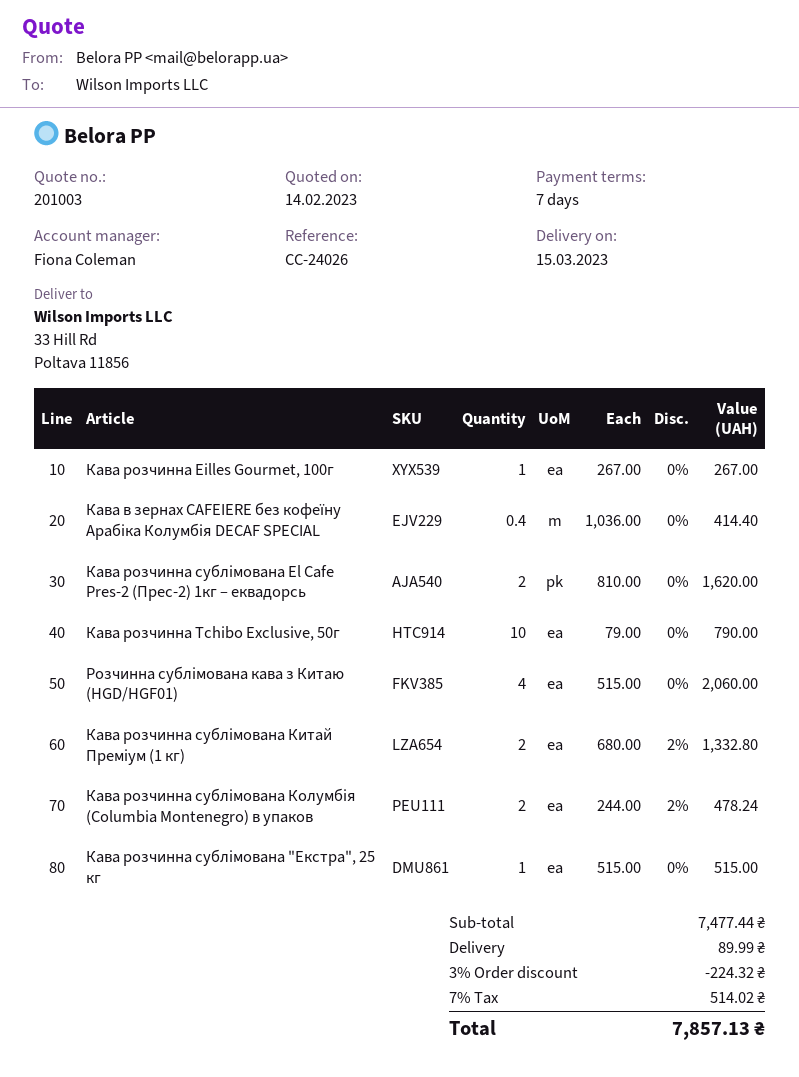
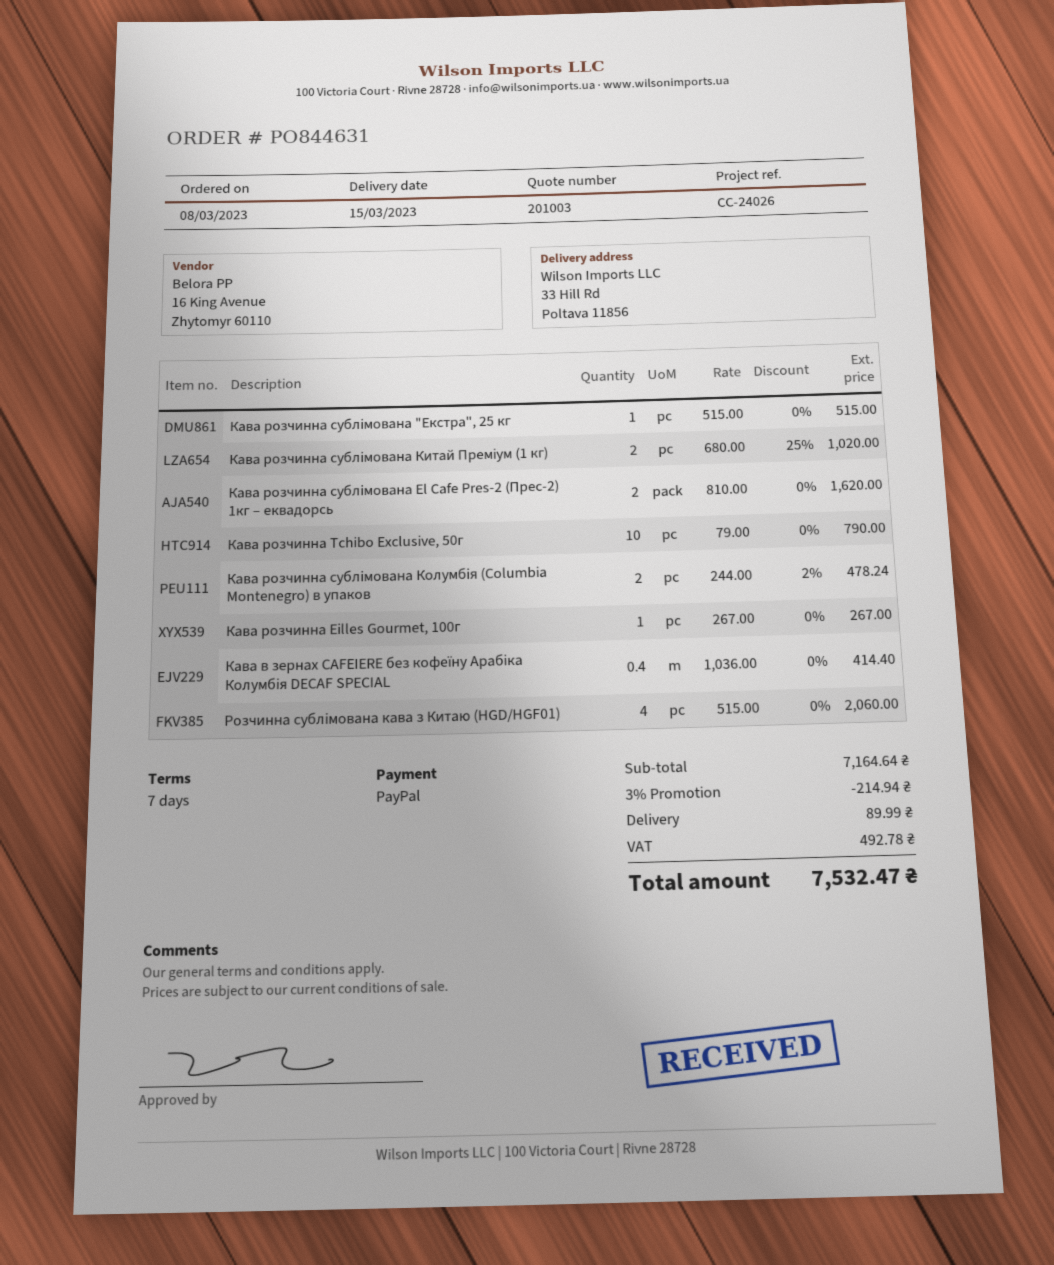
Кава розчинна сублімована Китай Преміум (1 кг): 2 x 680.00 - 2% = 1332.80 -> 2 x 680.00 - 25% = 1020.00
subtotal: 7477.44 -> 7164.64
discount: 3% = 224.32 -> 3% = 214.94
tax: 514.02 -> 492.78
total: 7857.13 -> 7532.47

